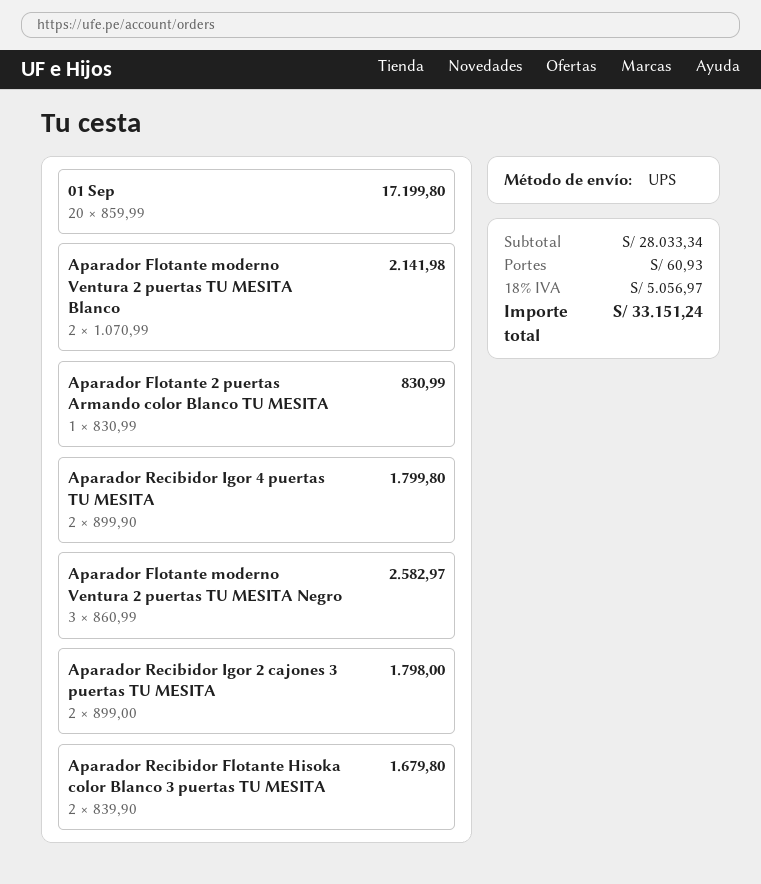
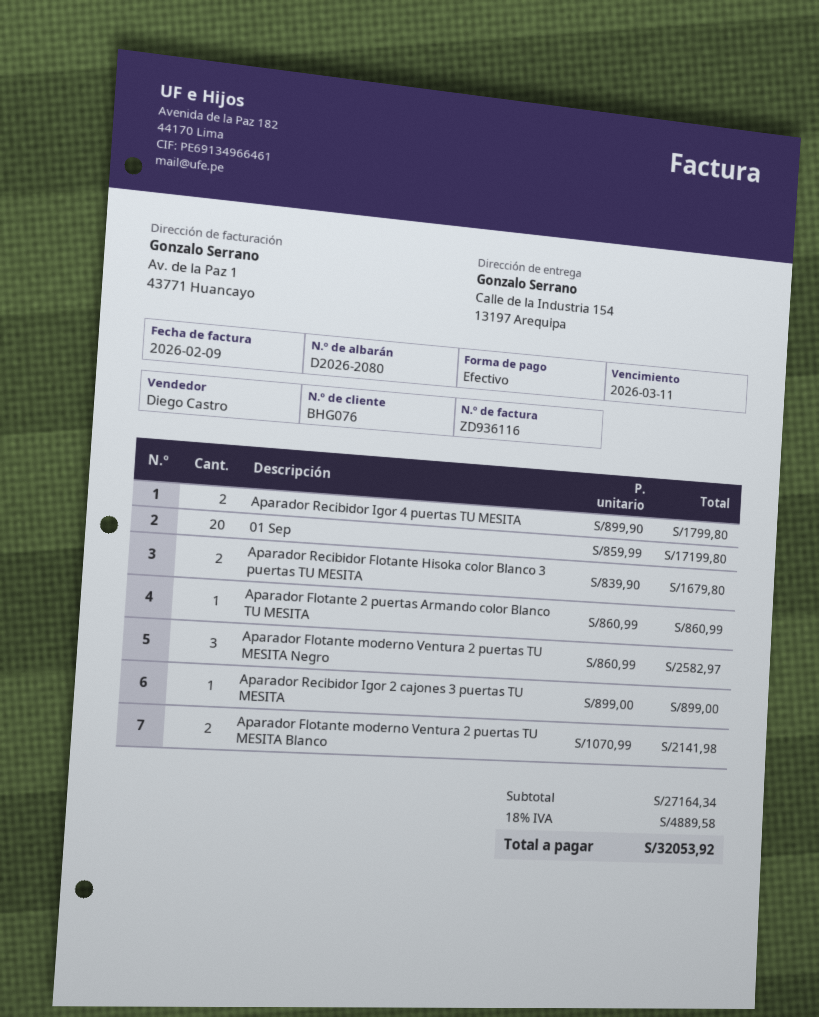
Aparador Flotante 2 puertas Armando color Blanco TU MESITA: 1 x 830.99 = 830.99 -> 1 x 860.99 = 860.99
Aparador Recibidor Igor 2 cajones 3 puertas TU MESITA: 2 x 899.00 = 1798.00 -> 1 x 899.00 = 899.00
subtotal: 28033.34 -> 27164.34
shipping: 60.93 -> none
tax: 18% = 5056.97 -> 18% = 4889.58
total: 33151.24 -> 32053.92

